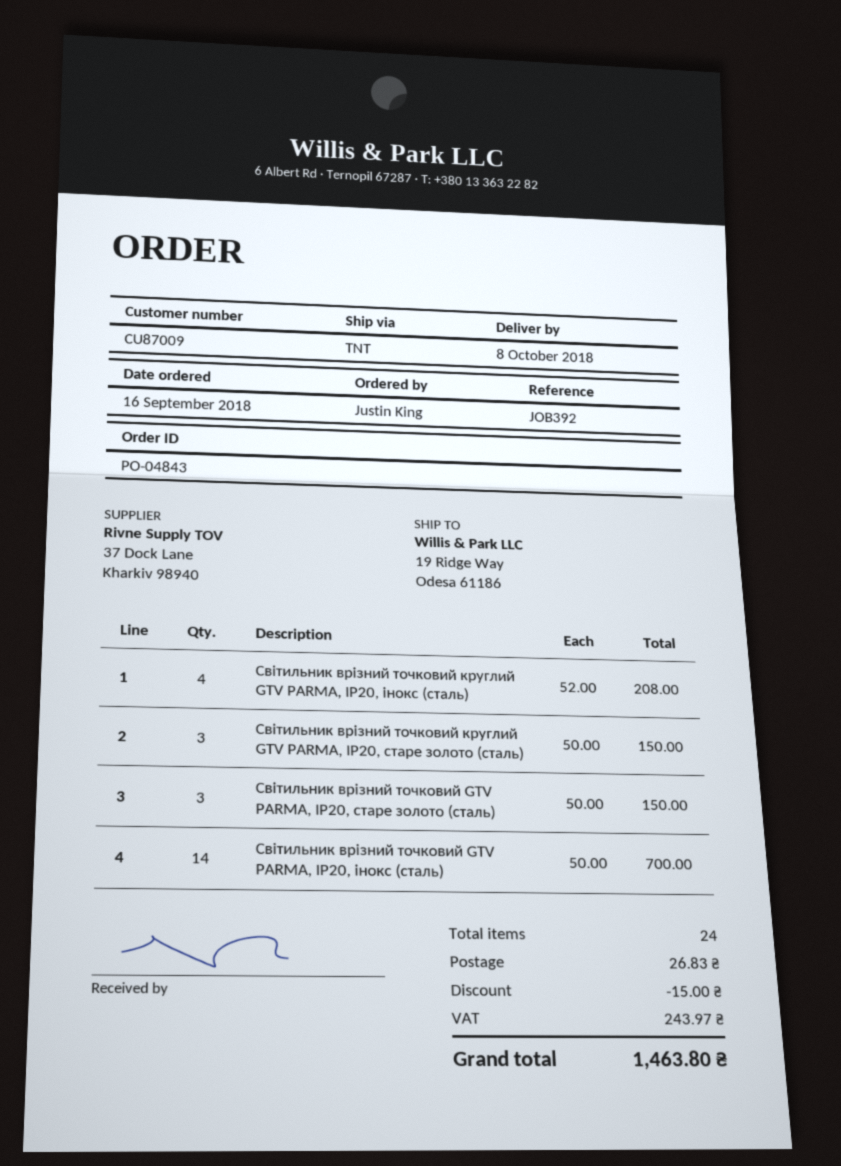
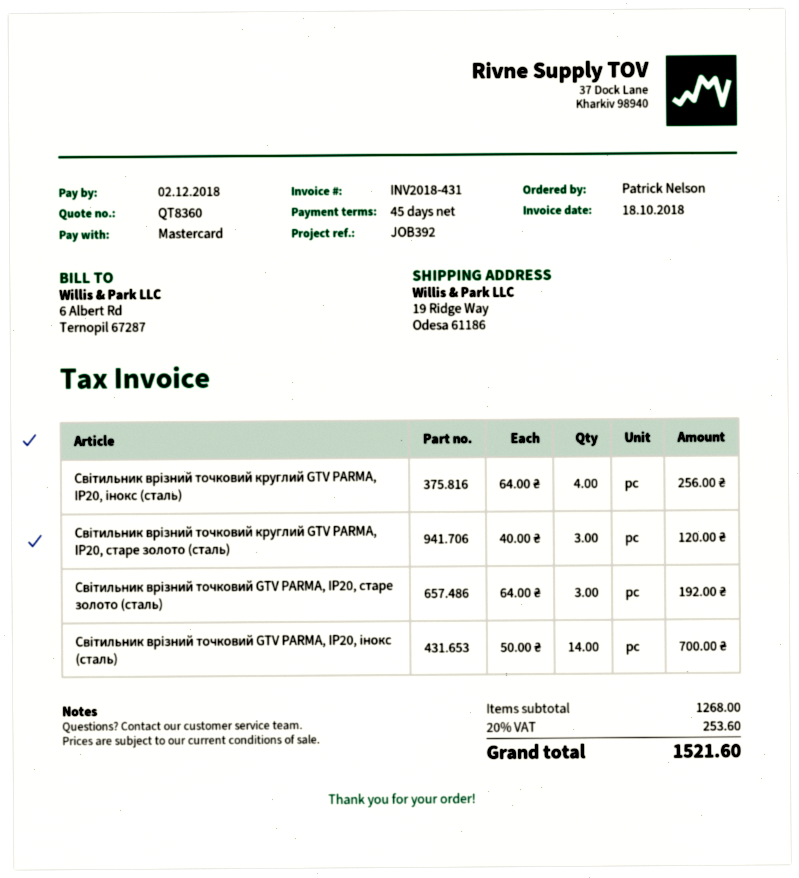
ordered by: Justin King -> Patrick Nelson
Світильник врізний точковий круглий GTV PARMA, IP20, інокс (сталь): 4 x 52.00 = 208.00 -> 4 x 64.00 = 256.00
Світильник врізний точковий круглий GTV PARMA, IP20, старе золото (сталь): 3 x 50.00 = 150.00 -> 3 x 40.00 = 120.00
Світильник врізний точковий GTV PARMA, IP20, старе золото (сталь): 3 x 50.00 = 150.00 -> 3 x 64.00 = 192.00
discount: 15.00 -> none
shipping: 26.83 -> none
tax: 243.97 -> 253.60
total: 1463.80 -> 1521.60

